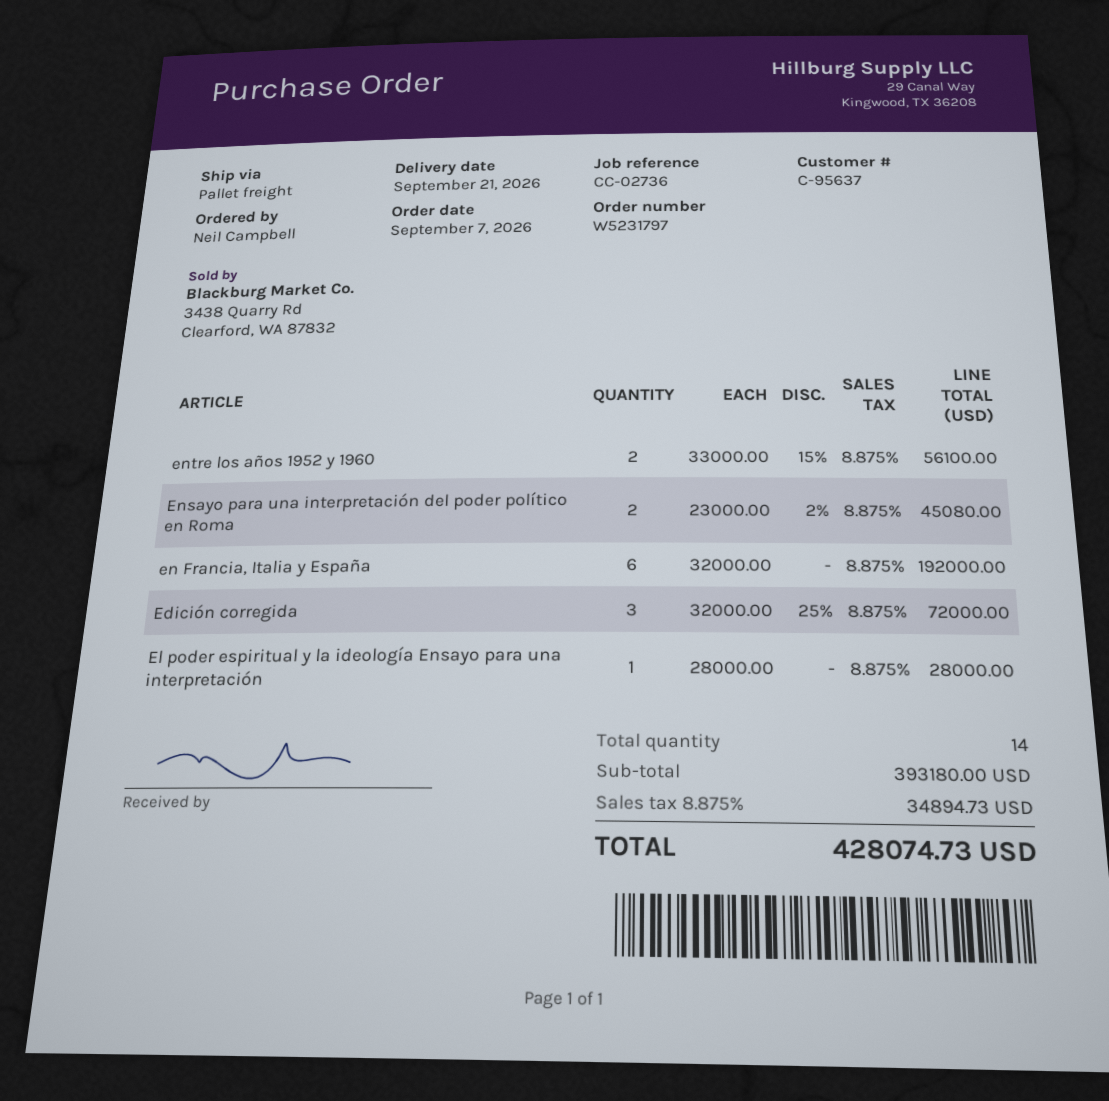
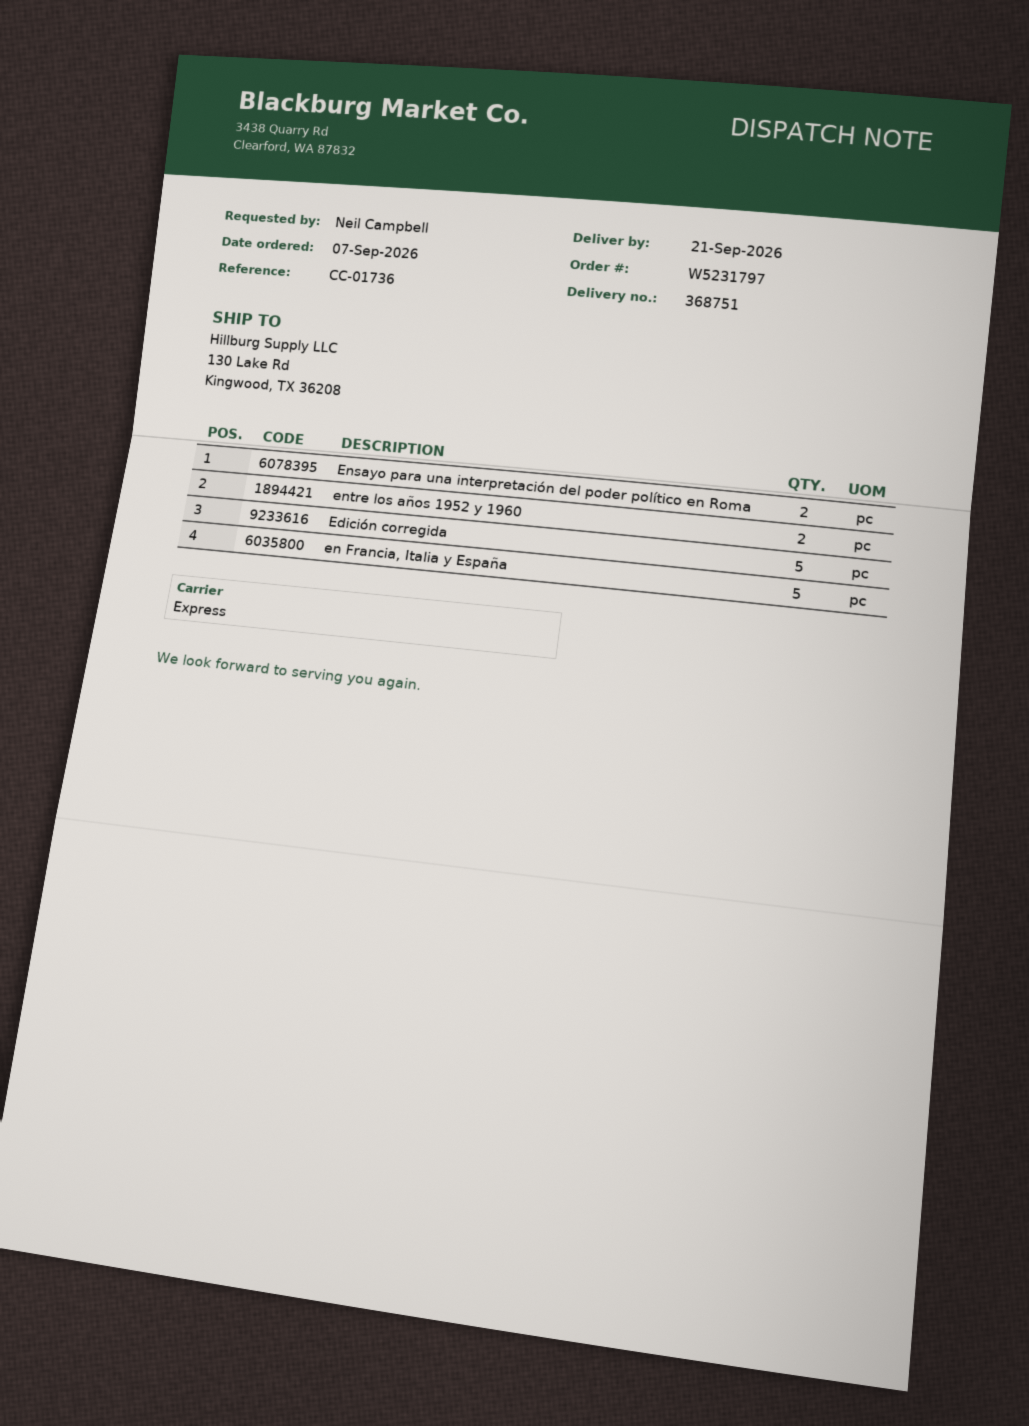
reference: CC-02736 -> CC-01736
shipping method: pallet freight -> express
en Francia, Italia y España: 6 -> 5
Edición corregida: 3 -> 5
El poder espiritual y la ideología Ensayo para una interpretación: 1 -> none

